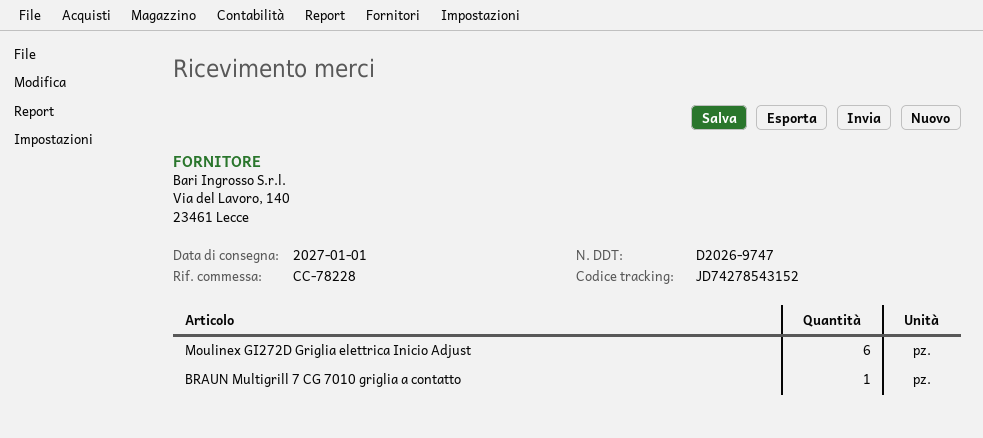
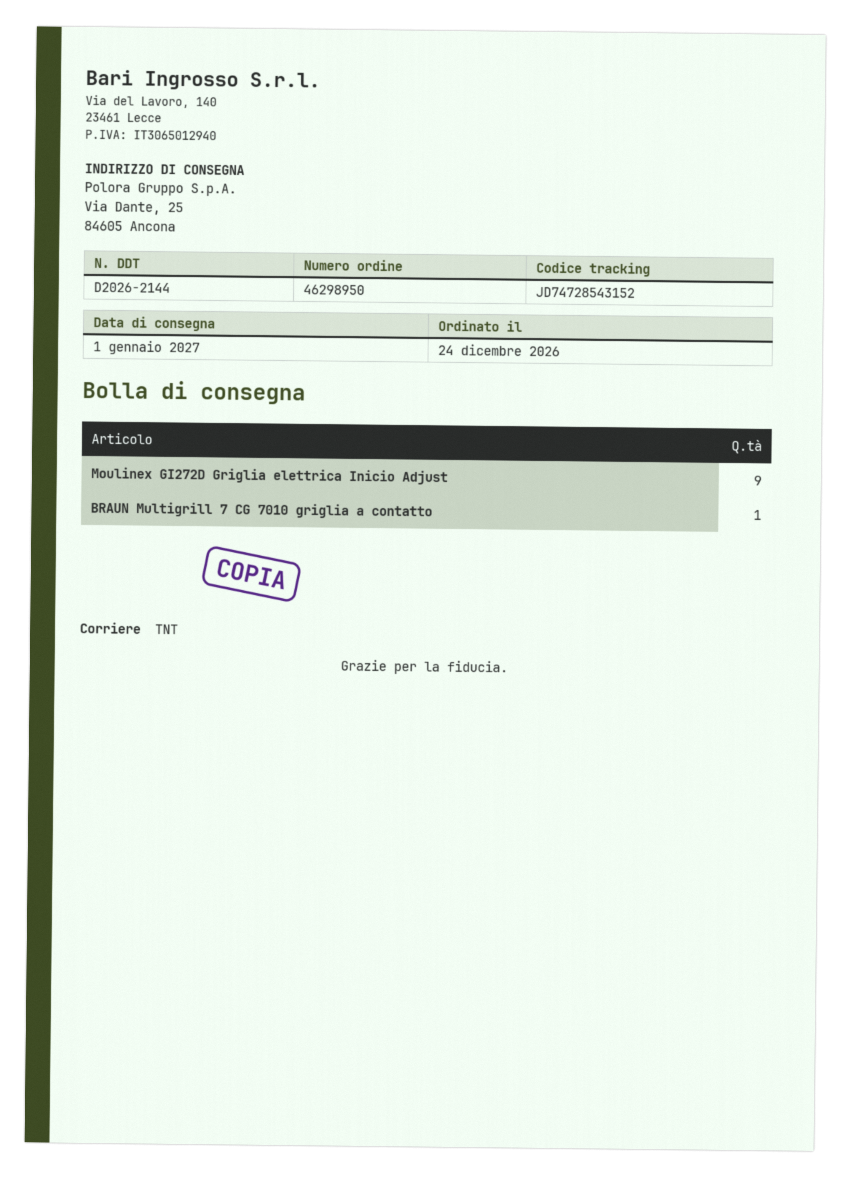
delivery note number: D2026-9747 -> D2026-2144
tracking number: JD74278543152 -> JD74728543152
Moulinex GI272D Griglia elettrica Inicio Adjust: 6 -> 9

